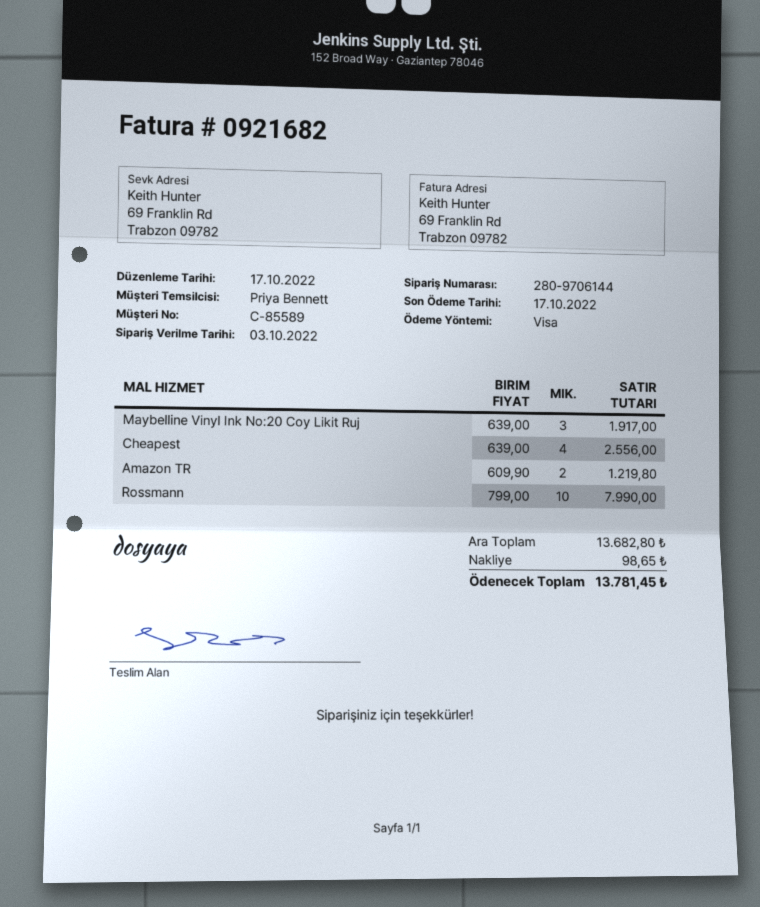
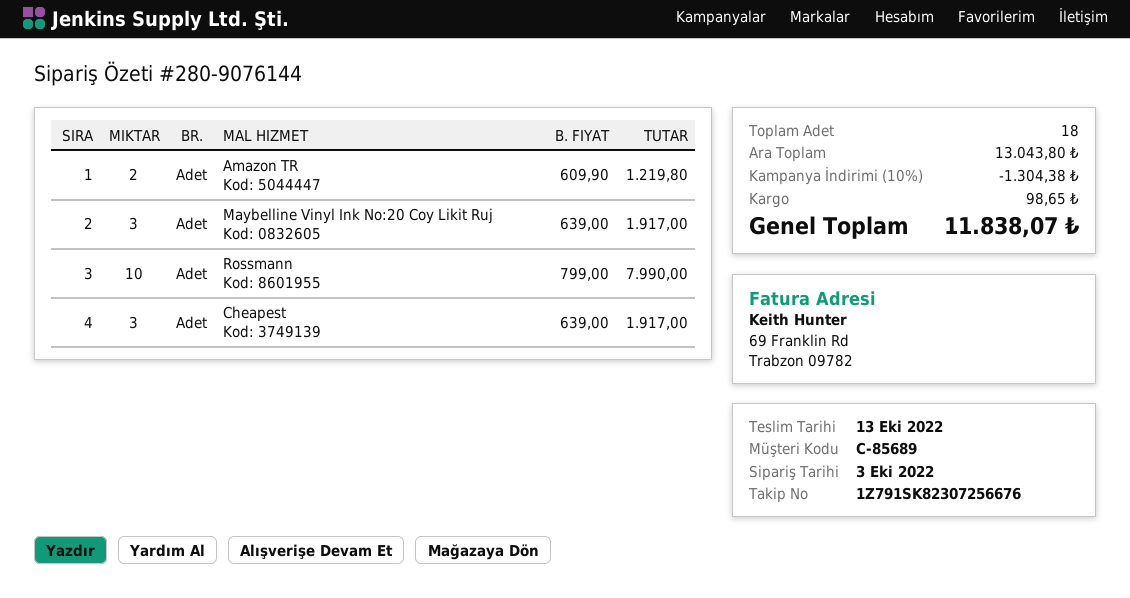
order number: 280-9706144 -> 280-9076144
customer number: C-85589 -> C-85689
Cheapest: 4 x 639.00 = 2556.00 -> 3 x 639.00 = 1917.00
subtotal: 13682.80 -> 13043.80
discount: none -> 10% = 1304.38
total: 13781.45 -> 11838.07

